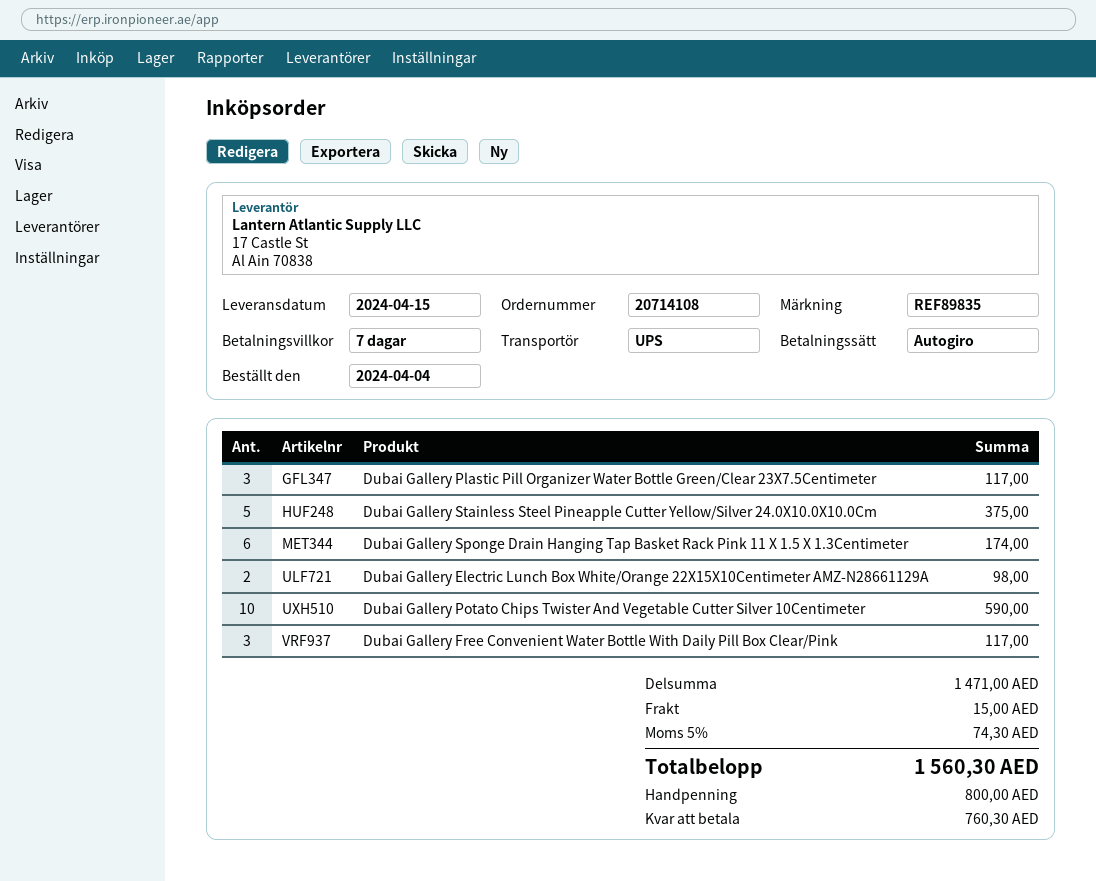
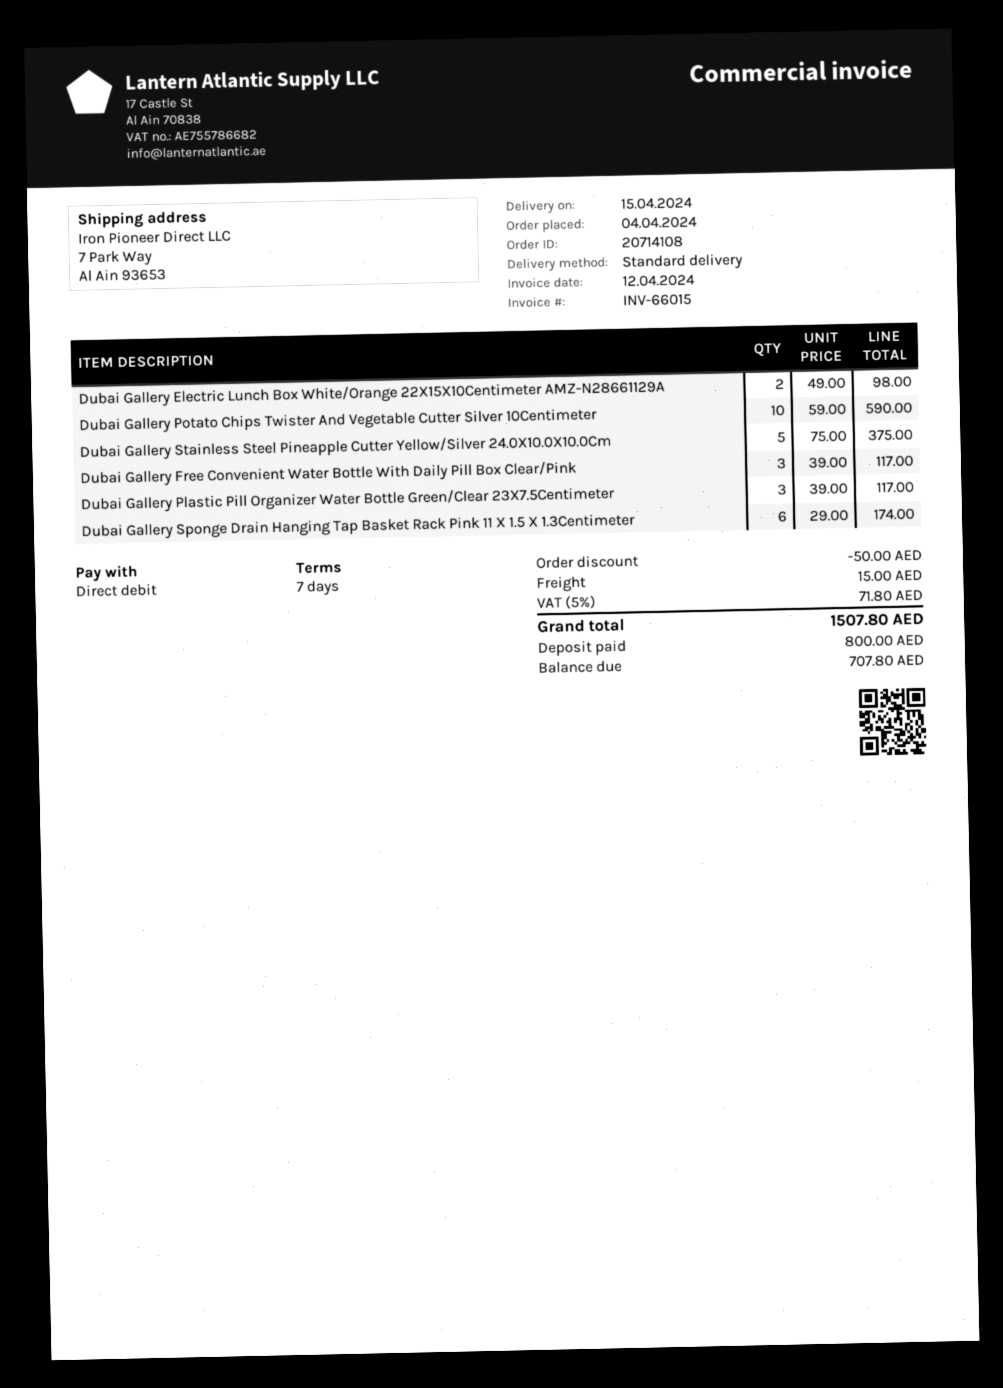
shipping method: UPS -> standard
discount: none -> 50.00
tax: 5% = 74.30 -> 5% = 71.80
total: 1560.30 -> 1507.80
balance: 760.30 -> 707.80

